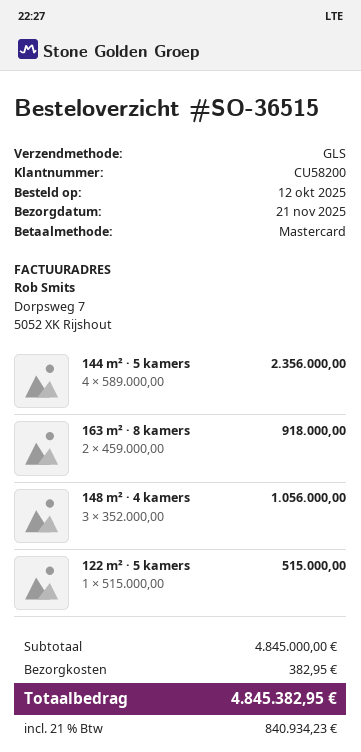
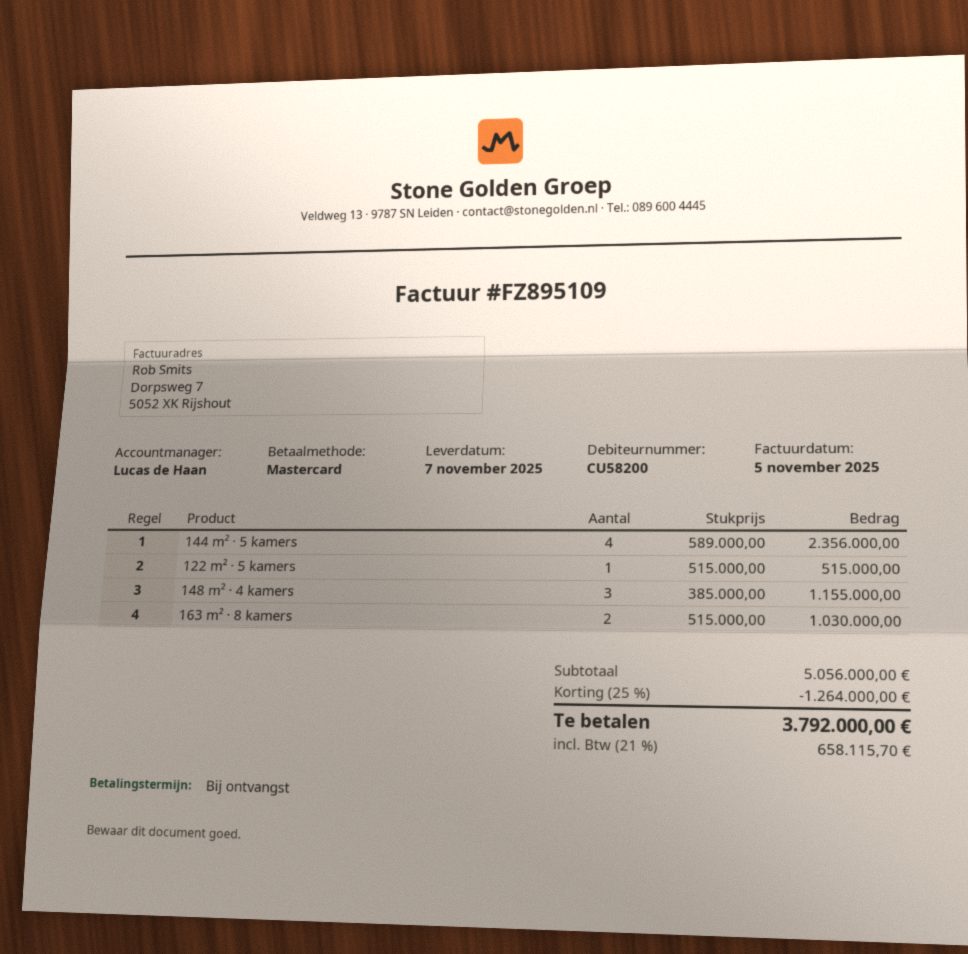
delivery date: 2025-11-21 -> 2025-11-07
163 m² · 8 kamers: 2 x 459000.00 = 918000.00 -> 2 x 515000.00 = 1030000.00
148 m² · 4 kamers: 3 x 352000.00 = 1056000.00 -> 3 x 385000.00 = 1155000.00
subtotal: 4845000.00 -> 5056000.00
discount: none -> 25% = 1264000.00
shipping: 382.95 -> none
tax: 21% = 840934.23 -> 21% = 658115.70
total: 4845382.95 -> 3792000.00

